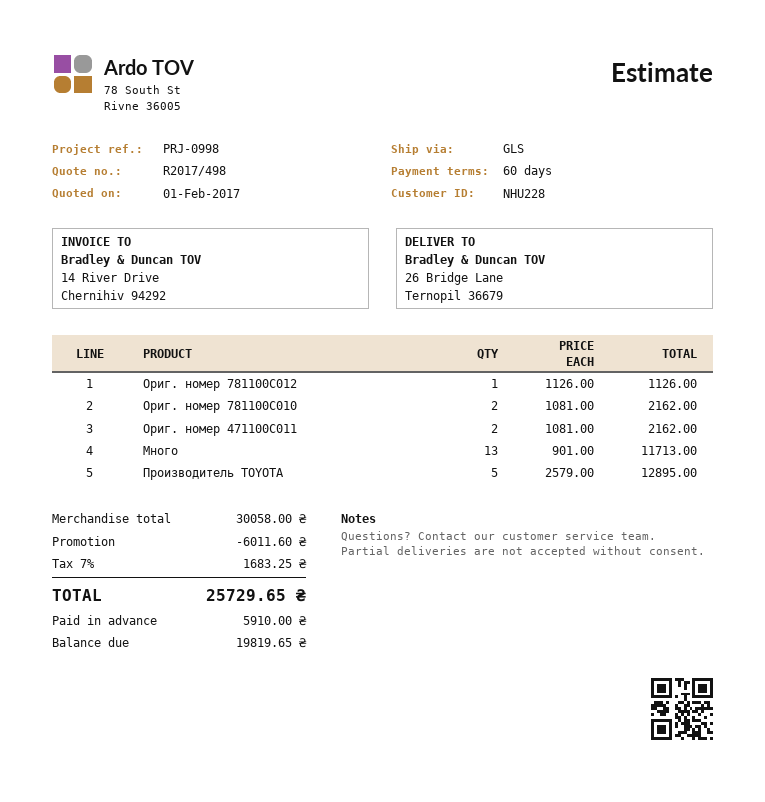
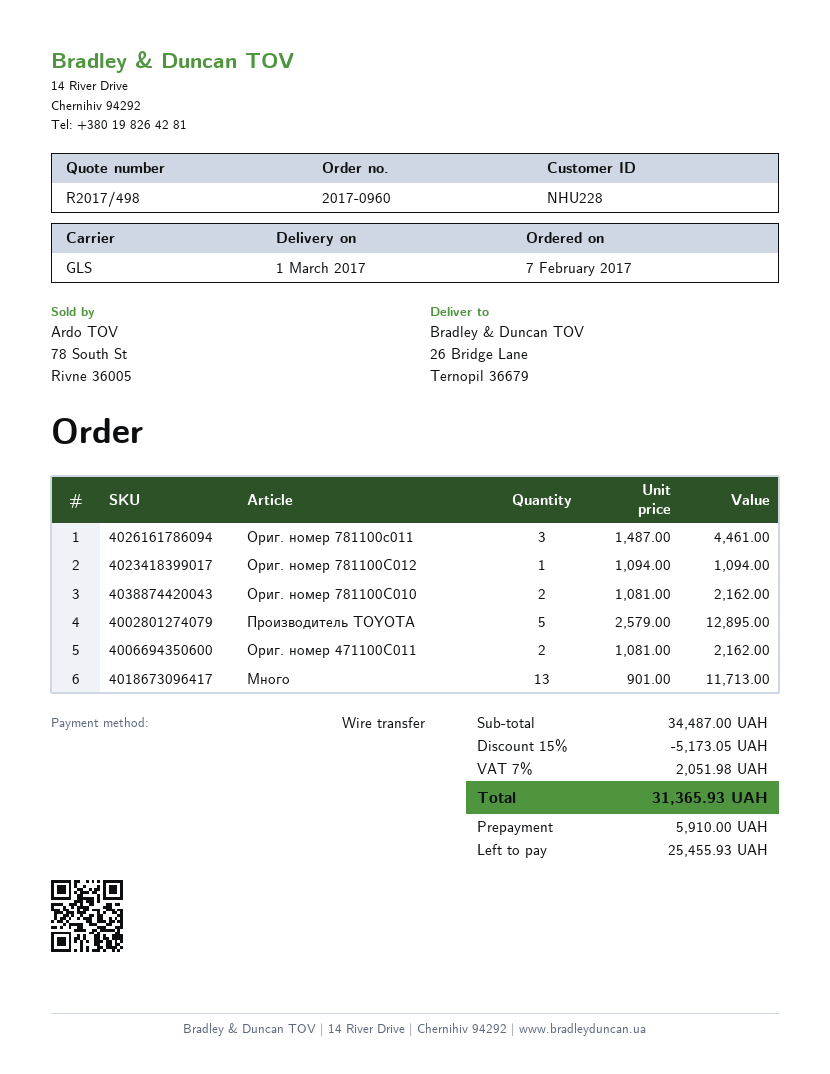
Ориг. номер 781100C012: 1 x 1126.00 = 1126.00 -> 1 x 1094.00 = 1094.00
Ориг. номер 781100c011: none -> 3 x 1487.00 = 4461.00
subtotal: 30058.00 -> 34487.00
discount: 6011.60 -> 5173.05
tax: 7% = 1683.25 -> 7% = 2051.98
total: 25729.65 -> 31365.93
balance: 19819.65 -> 25455.93

